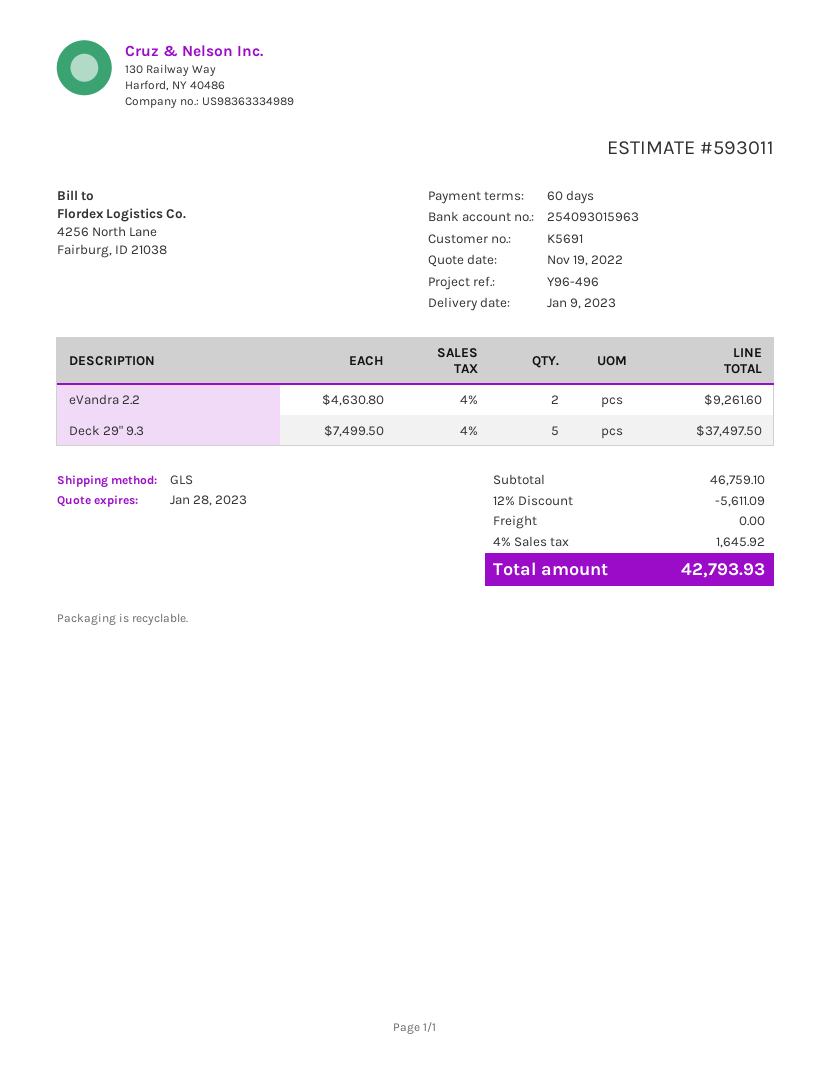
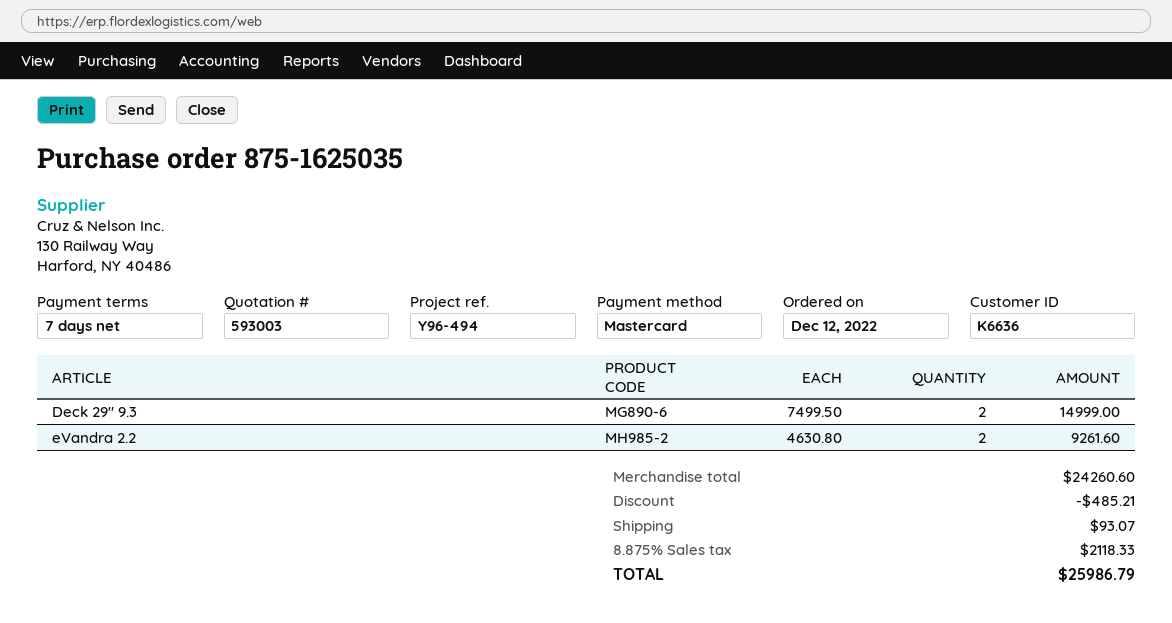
quote number: 593011 -> 593003
payment terms: 60 days -> 7 days
customer number: K5691 -> K6636
reference: Y96-496 -> Y96-494
Deck 29" 9.3: 5 x 7499.50 = 37497.50 -> 2 x 7499.50 = 14999.00
subtotal: 46759.10 -> 24260.60
discount: 5611.09 -> 485.21
shipping: 0.00 -> 93.07
tax: 4% = 1645.92 -> 8.875% = 2118.33
total: 42793.93 -> 25986.79

